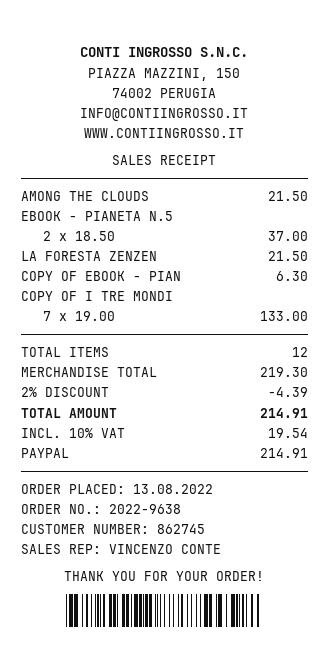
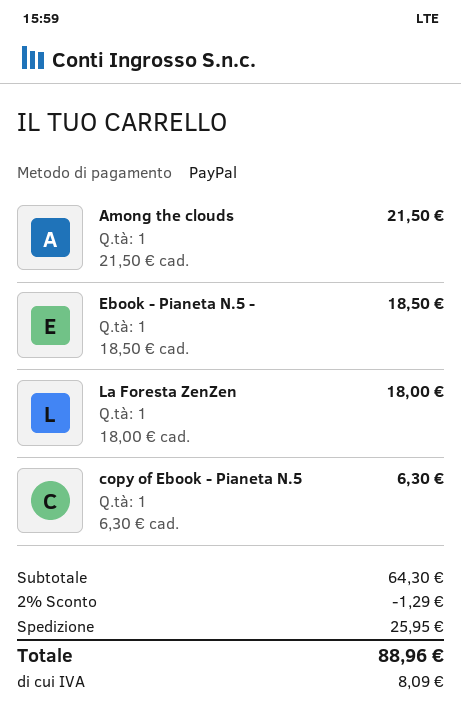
EBOOK - PIANETA N.5: 2 x 18.50 = 37.00 -> 1 x 18.50 = 18.50
LA FORESTA ZENZEN: 1 x 21.50 = 21.50 -> 1 x 18.00 = 18.00
COPY OF I TRE MONDI: 7 x 19.00 = 133.00 -> none
subtotal: 219.30 -> 64.30
discount: 2% = 4.39 -> 2% = 1.29
shipping: none -> 25.95
tax: 19.54 -> 8.09
total: 214.91 -> 88.96

